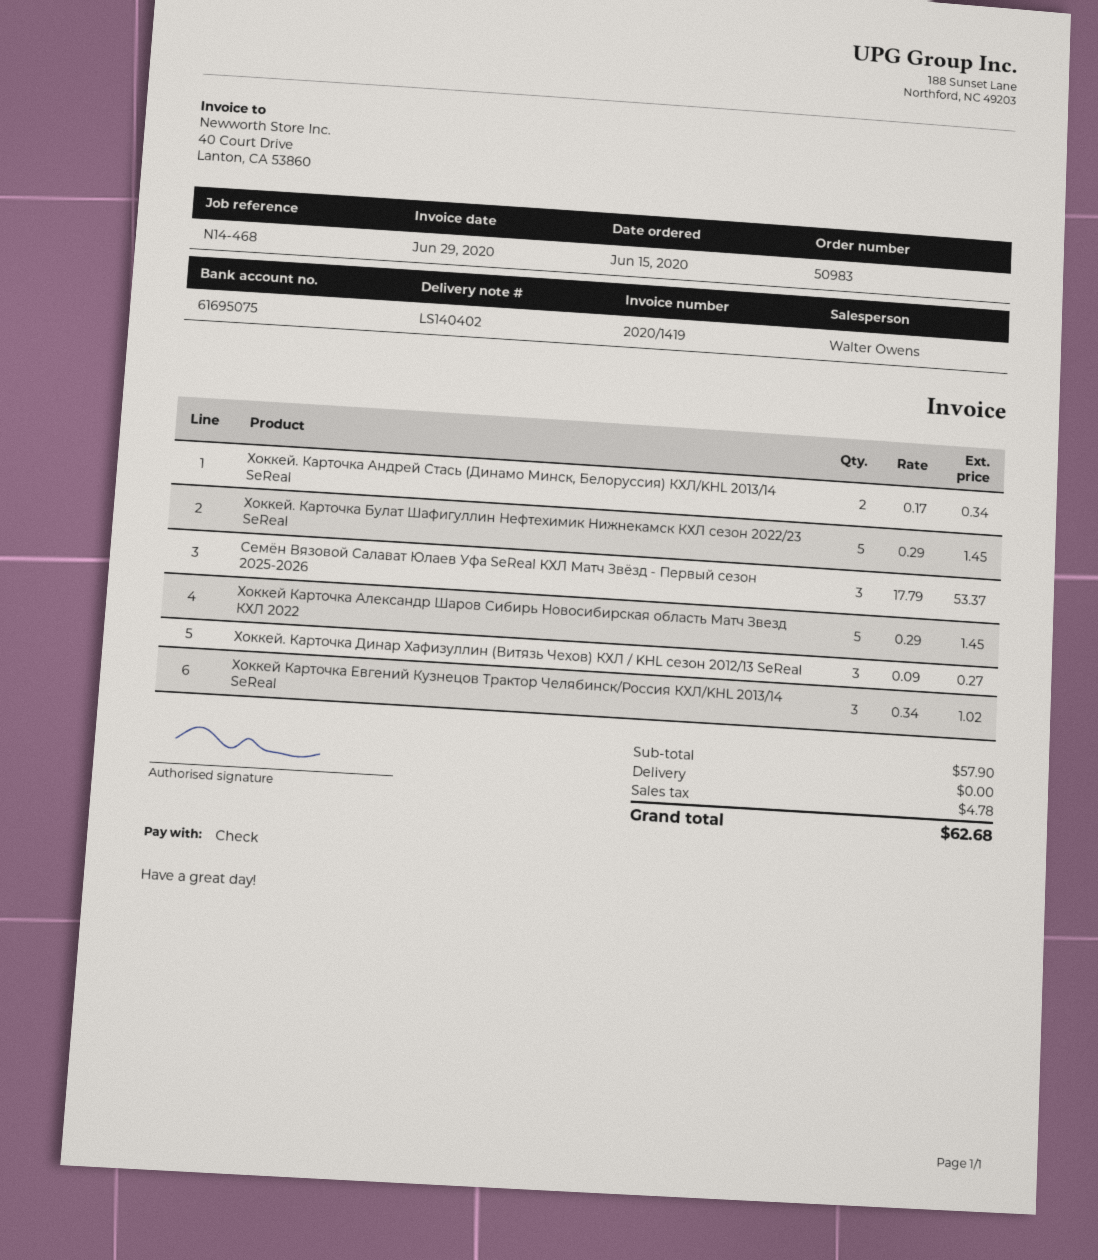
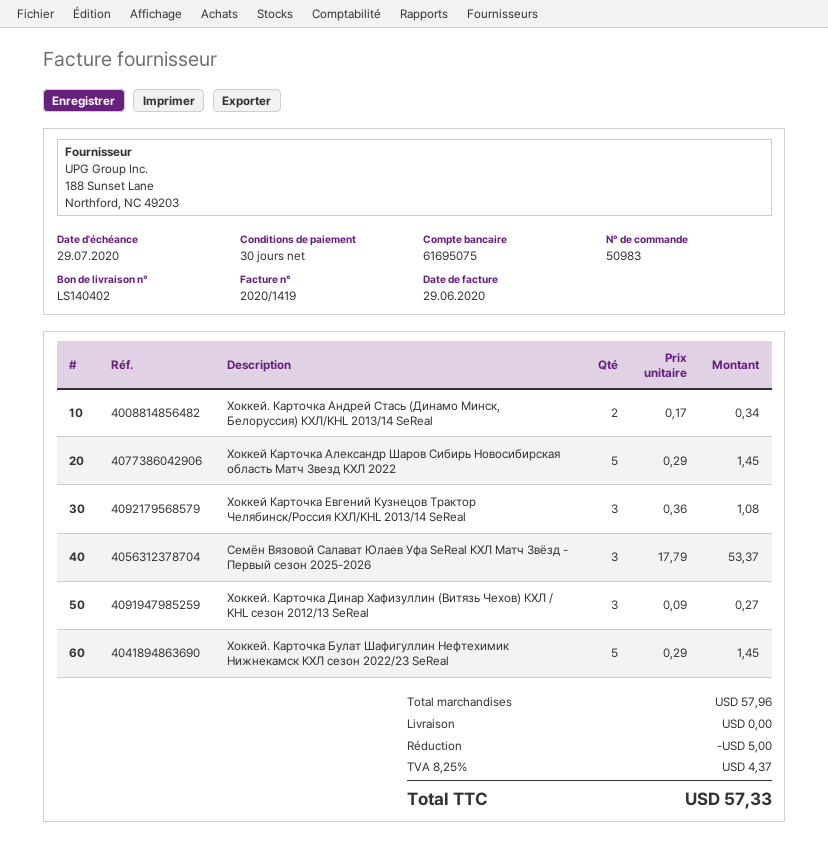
Хоккей Карточка Евгений Кузнецов Трактор Челябинск/Россия КХЛ/KHL 2013/14 SeReal: 3 x 0.34 = 1.02 -> 3 x 0.36 = 1.08
subtotal: 57.90 -> 57.96
discount: none -> 5.00
tax: 4.78 -> 4.37
total: 62.68 -> 57.33

